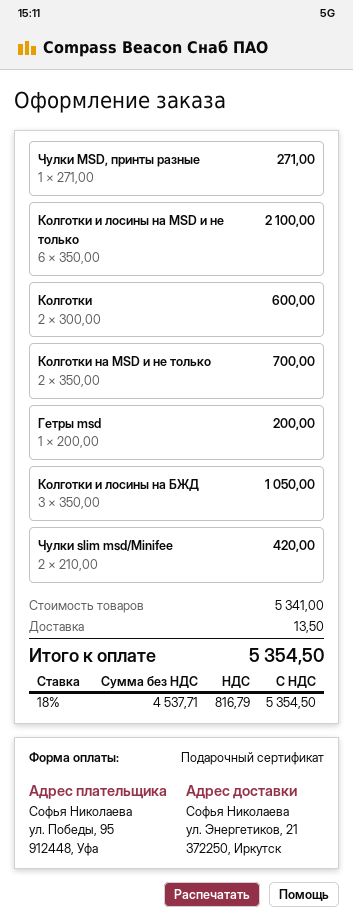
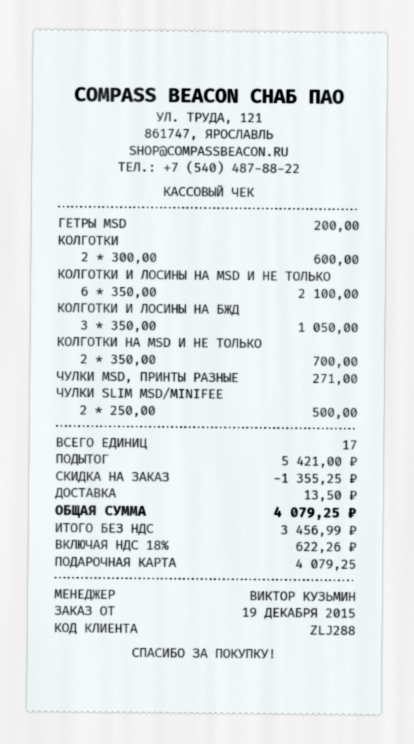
Чулки slim msd/Minifee: 2 x 210.00 = 420.00 -> 2 x 250.00 = 500.00
subtotal: 5341.00 -> 5421.00
discount: none -> 1355.25
net: 4537.71 -> 3456.99
tax: 18% = 816.79 -> 18% = 622.26
total: 5354.50 -> 4079.25

